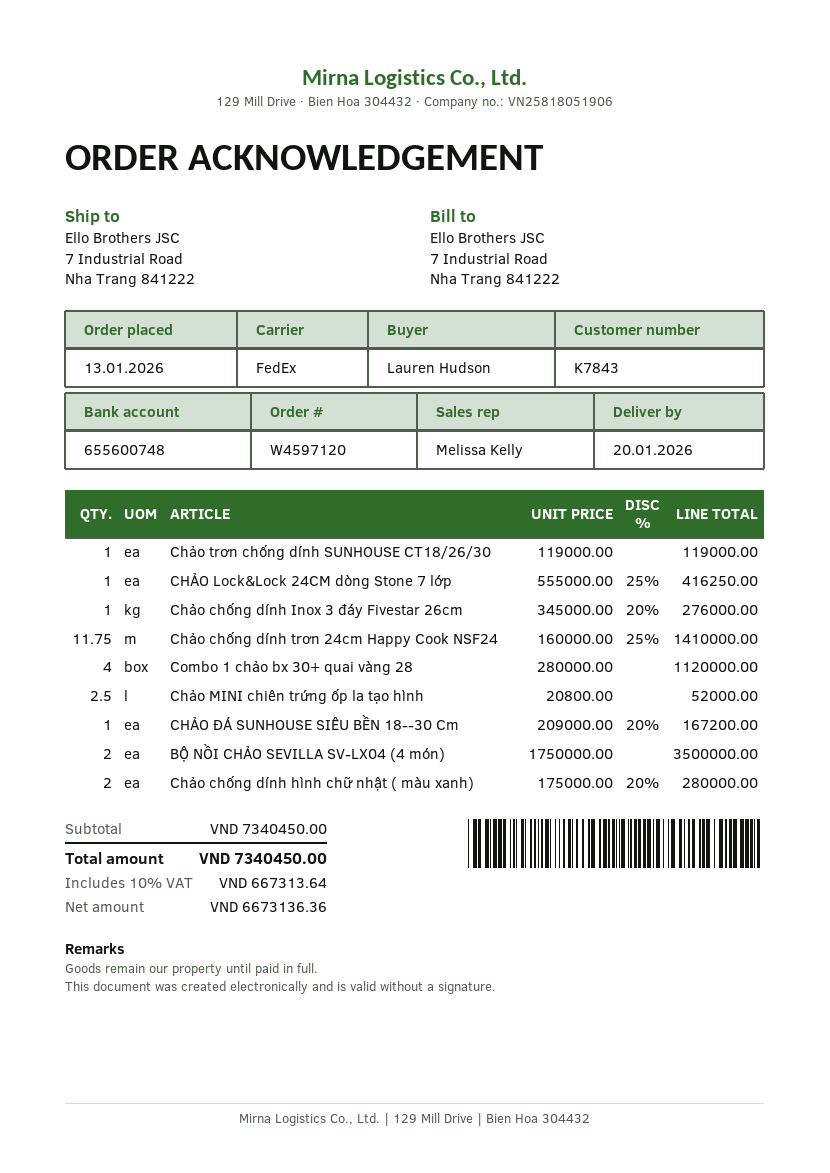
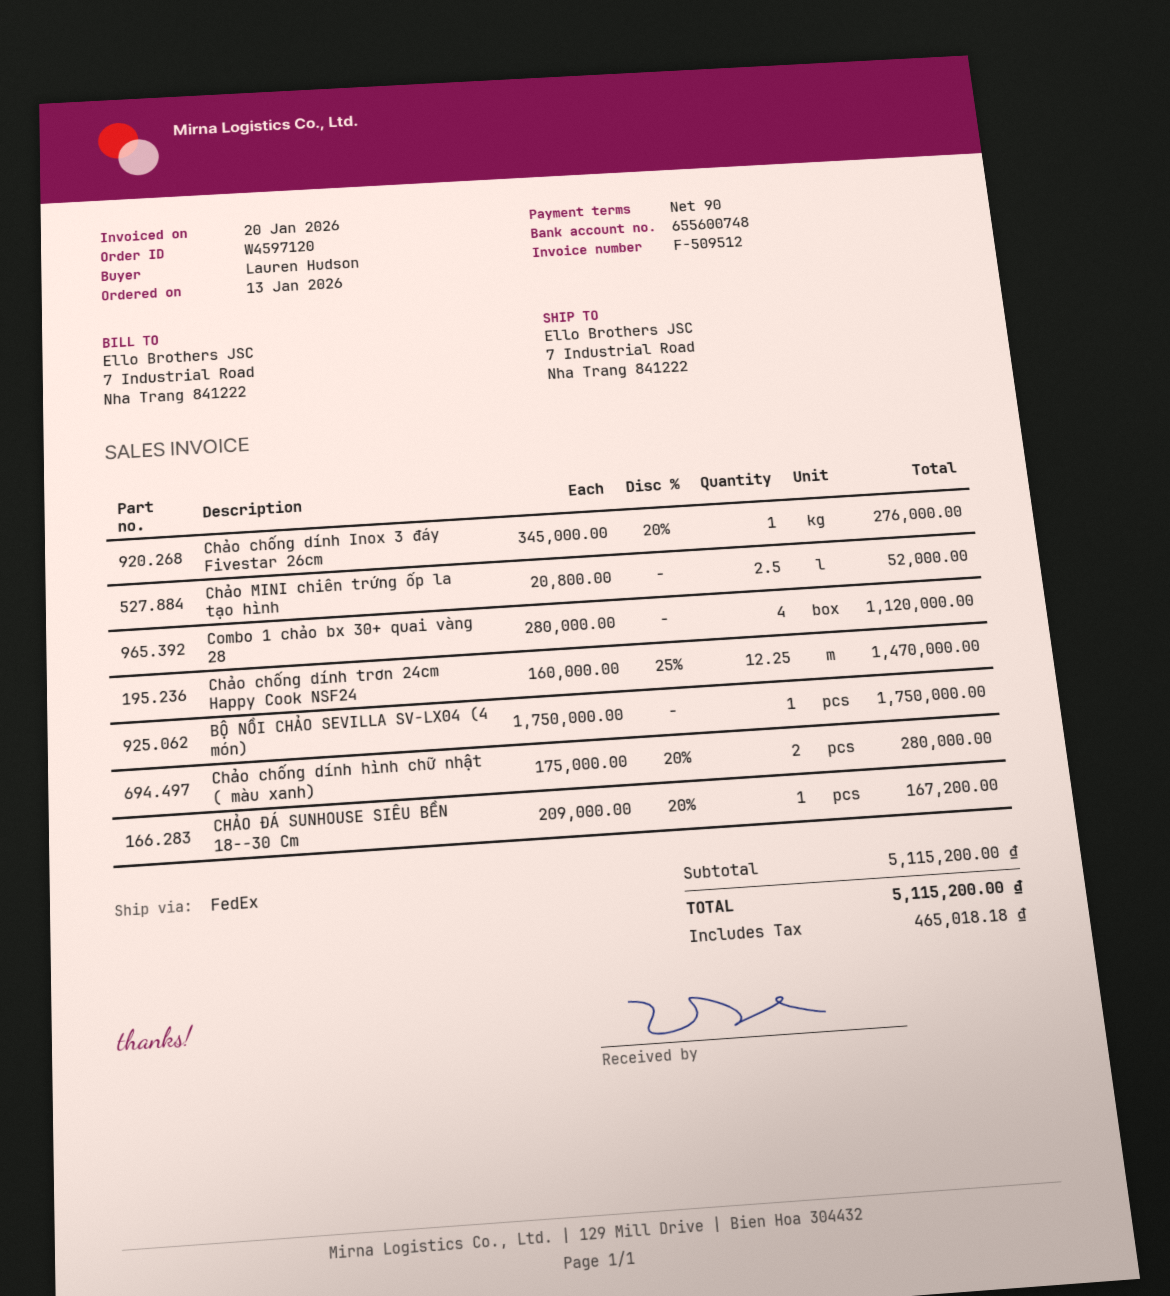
Chảo trơn chống dính SUNHOUSE CT18/26/30: 1 x 119000.00 = 119000.00 -> none
CHẢO Lock&Lock 24CM dòng Stone 7 lớp: 1 x 555000.00 - 25% = 416250.00 -> none
Chảo chống dính trơn 24cm Happy Cook NSF24: 11.75 x 160000.00 - 25% = 1410000.00 -> 12.25 x 160000.00 - 25% = 1470000.00
BỘ NỒI CHẢO SEVILLA SV-LX04 (4 món): 2 x 1750000.00 = 3500000.00 -> 1 x 1750000.00 = 1750000.00
subtotal: 7340450.00 -> 5115200.00
tax: 667313.64 -> 465018.18
total: 7340450.00 -> 5115200.00

